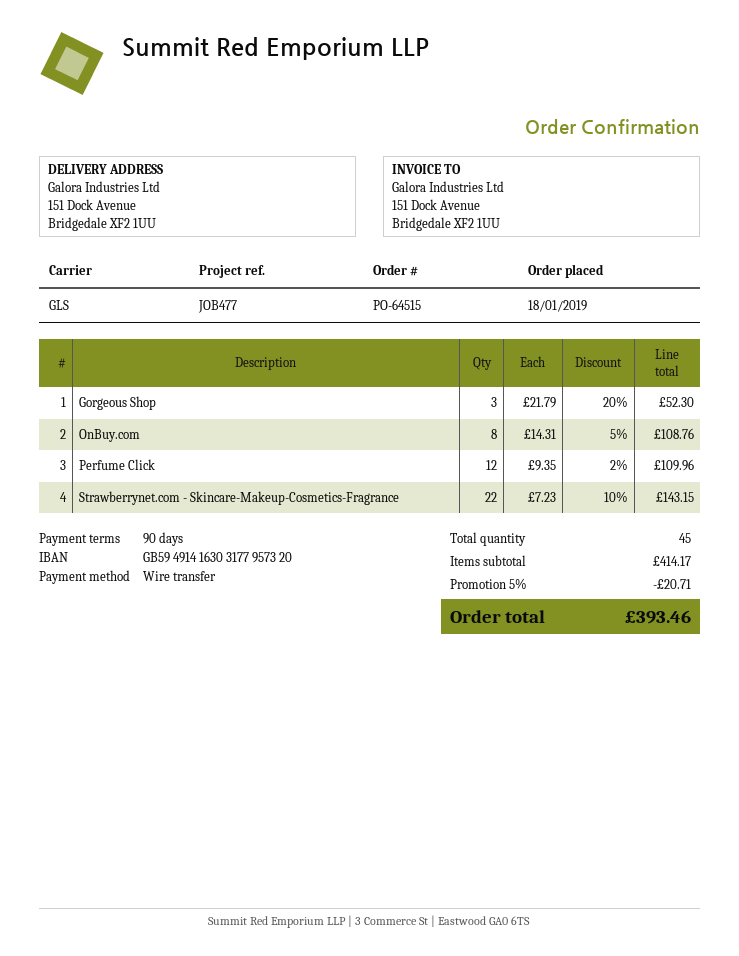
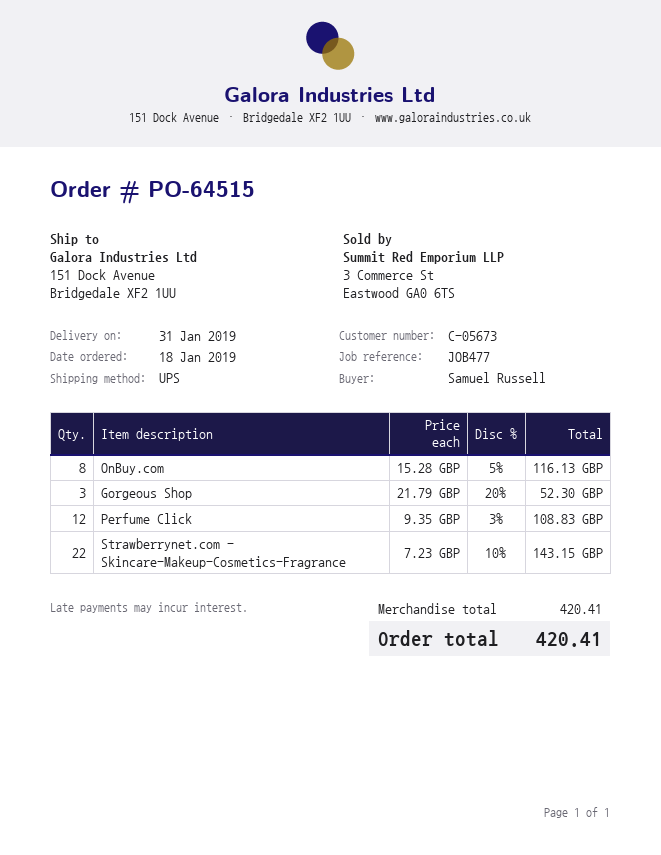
shipping method: GLS -> UPS
OnBuy.com: 8 x 14.31 - 5% = 108.76 -> 8 x 15.28 - 5% = 116.13
Perfume Click: 12 x 9.35 - 2% = 109.96 -> 12 x 9.35 - 3% = 108.83
subtotal: 414.17 -> 420.41
discount: 5% = 20.71 -> none
total: 393.46 -> 420.41

